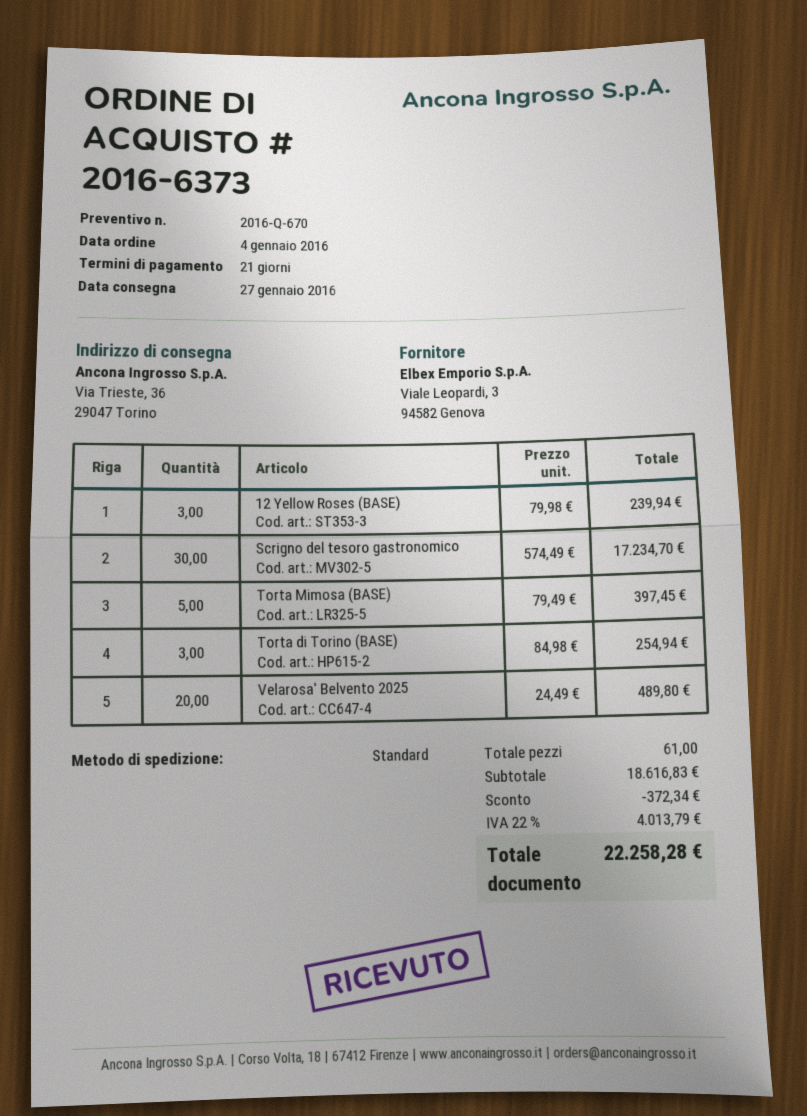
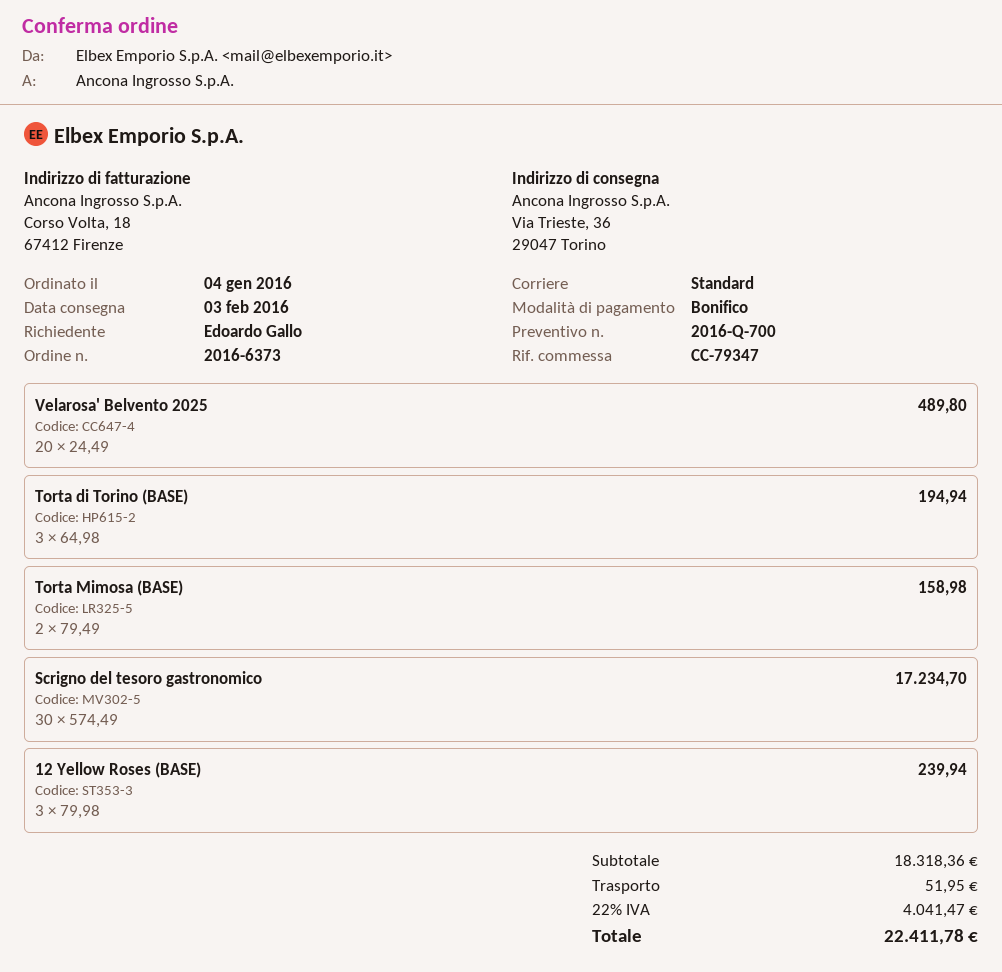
quote number: 2016-Q-670 -> 2016-Q-700
delivery date: 2016-01-27 -> 2016-02-03
Torta Mimosa (BASE): 5 x 79.49 = 397.45 -> 2 x 79.49 = 158.98
Torta di Torino (BASE): 3 x 84.98 = 254.94 -> 3 x 64.98 = 194.94
subtotal: 18616.83 -> 18318.36
discount: 372.34 -> none
shipping: none -> 51.95
tax: 22% = 4013.79 -> 22% = 4041.47
total: 22258.28 -> 22411.78

